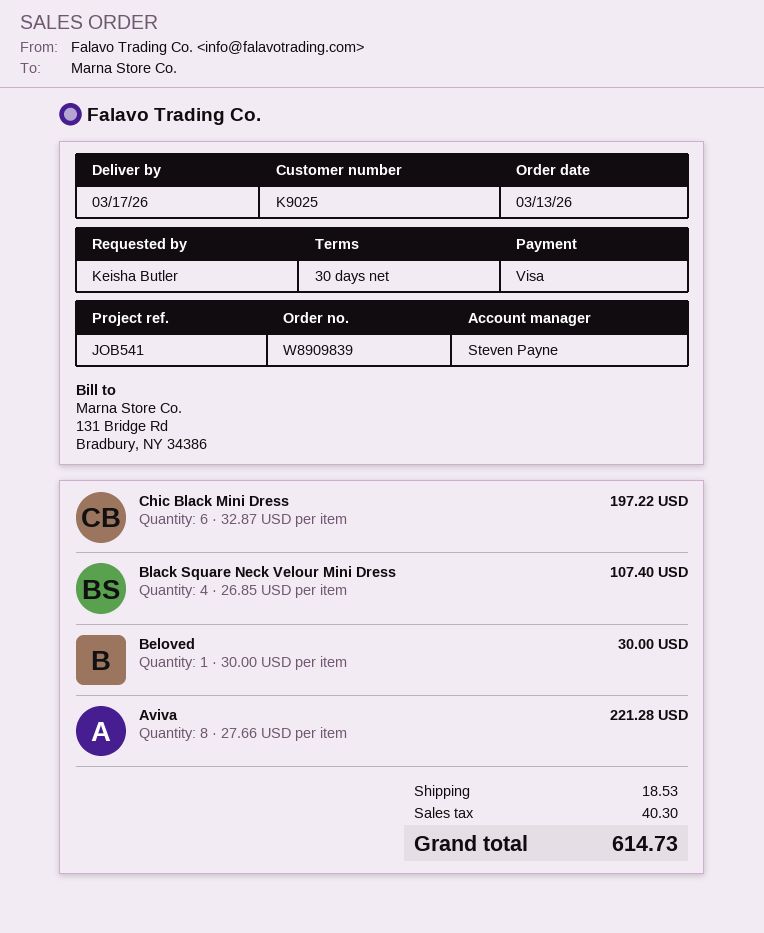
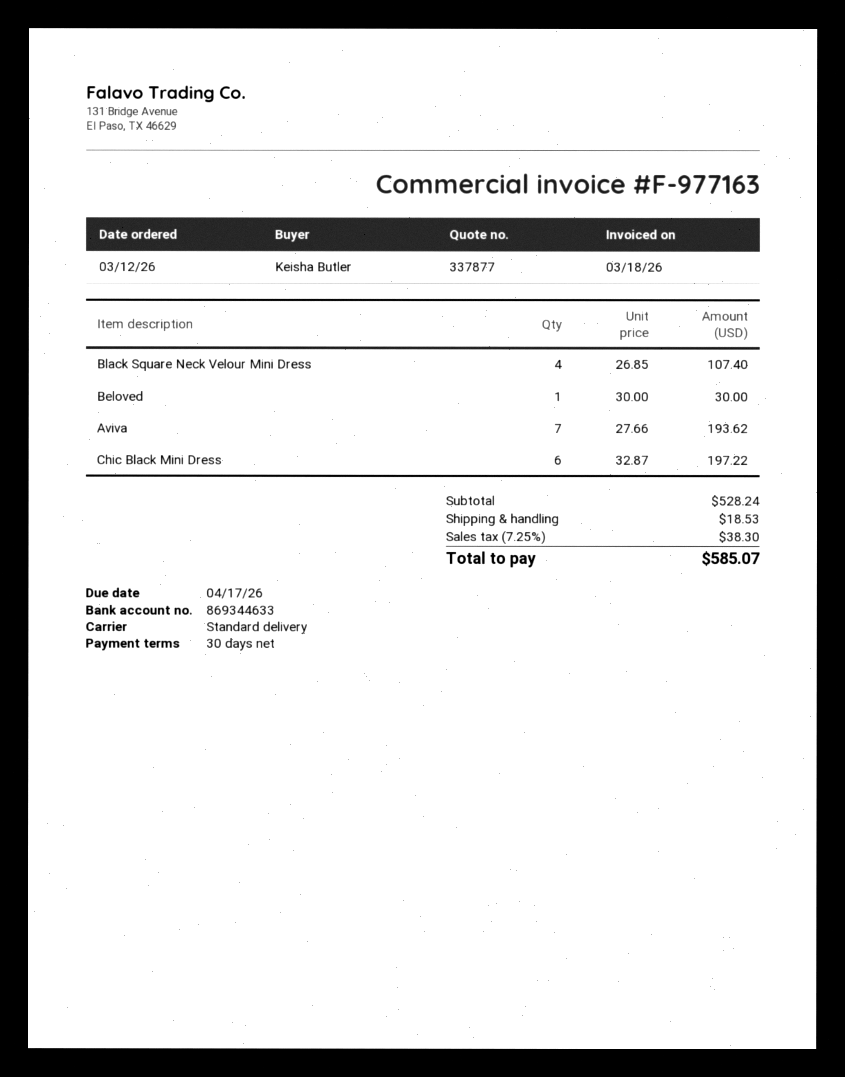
order date: 2026-03-13 -> 2026-03-12
Aviva: 8 x 27.66 = 221.28 -> 7 x 27.66 = 193.62
tax: 40.30 -> 38.30
total: 614.73 -> 585.07

